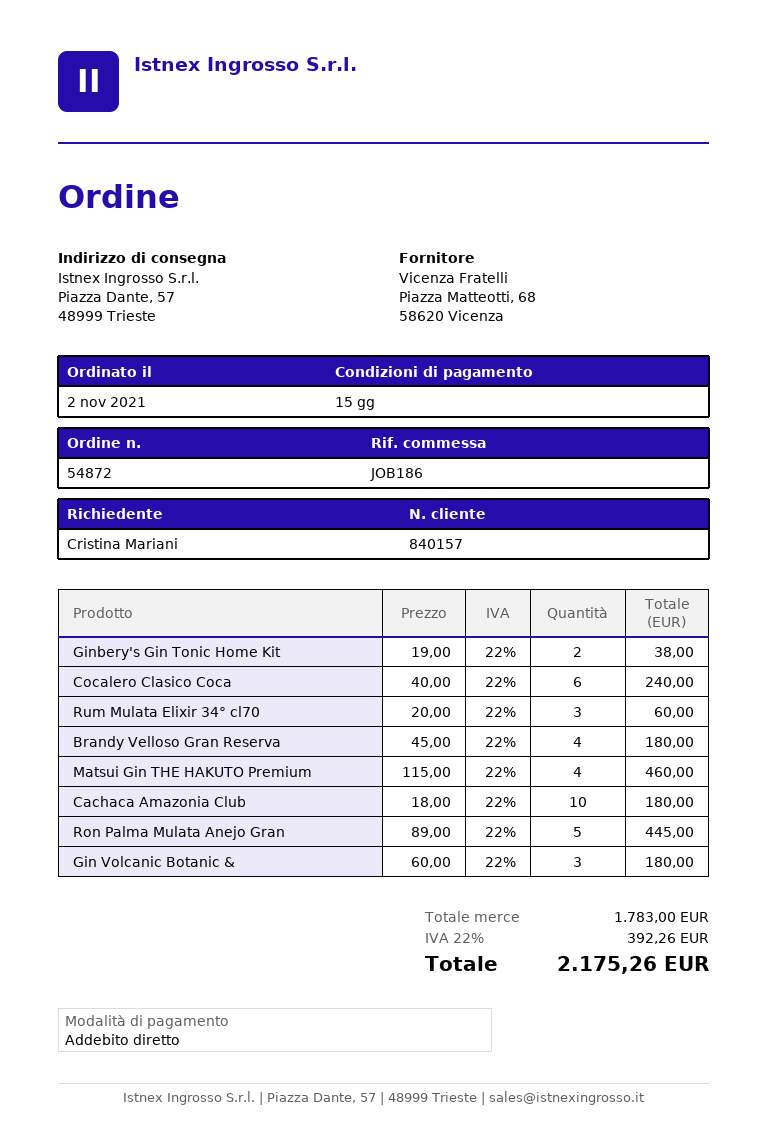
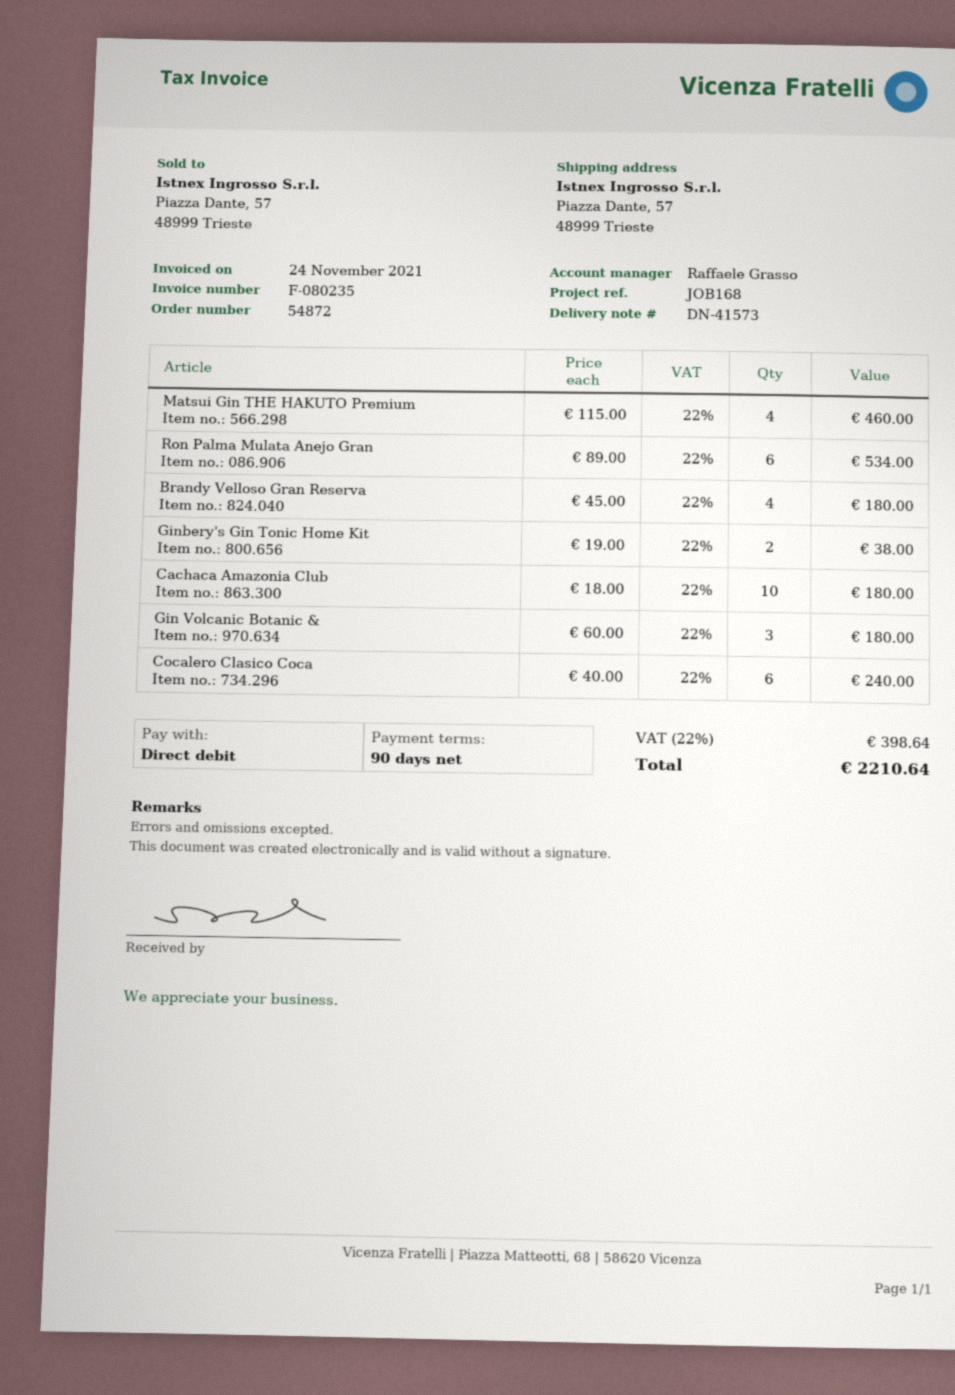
payment terms: 15 days -> 90 days
reference: JOB186 -> JOB168
Rum Mulata Elixir 34° cl70: 3 x 20.00 = 60.00 -> none
Ron Palma Mulata Anejo Gran: 5 x 89.00 = 445.00 -> 6 x 89.00 = 534.00
tax: 22% = 392.26 -> 22% = 398.64
total: 2175.26 -> 2210.64

